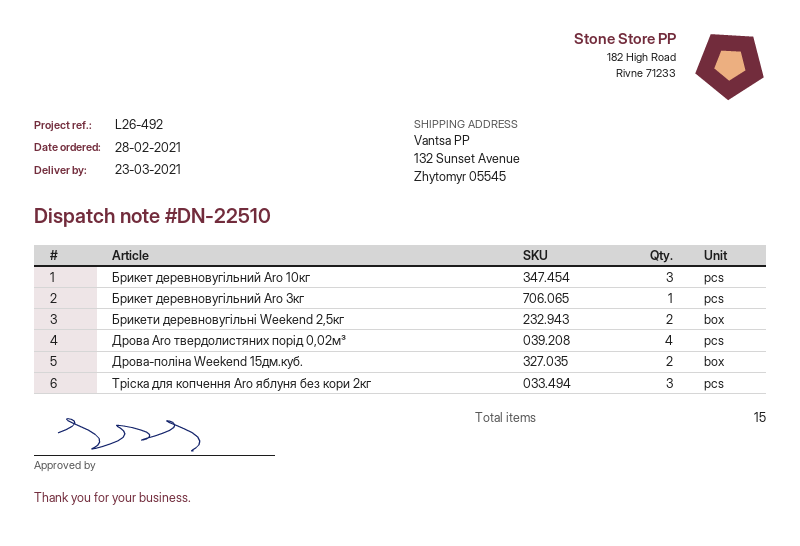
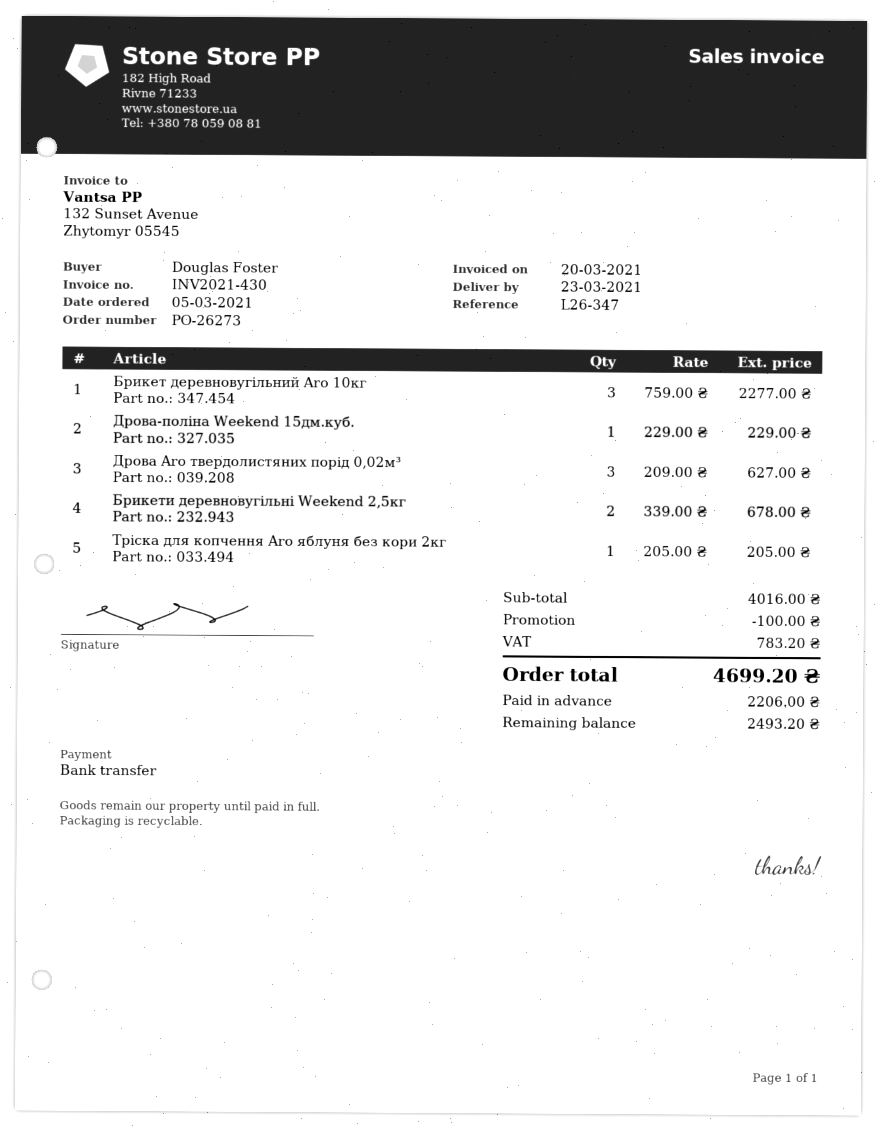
order date: 2021-02-28 -> 2021-03-05
reference: L26-492 -> L26-347
Брикет деревновугільний Aro 3кг: 1 -> none
Дрова Aro твердолистяних порід 0,02м³: 4 -> 3
Дрова-поліна Weekend 15дм.куб.: 2 -> 1
Тріска для копчення Aro яблуня без кори 2кг: 3 -> 1

